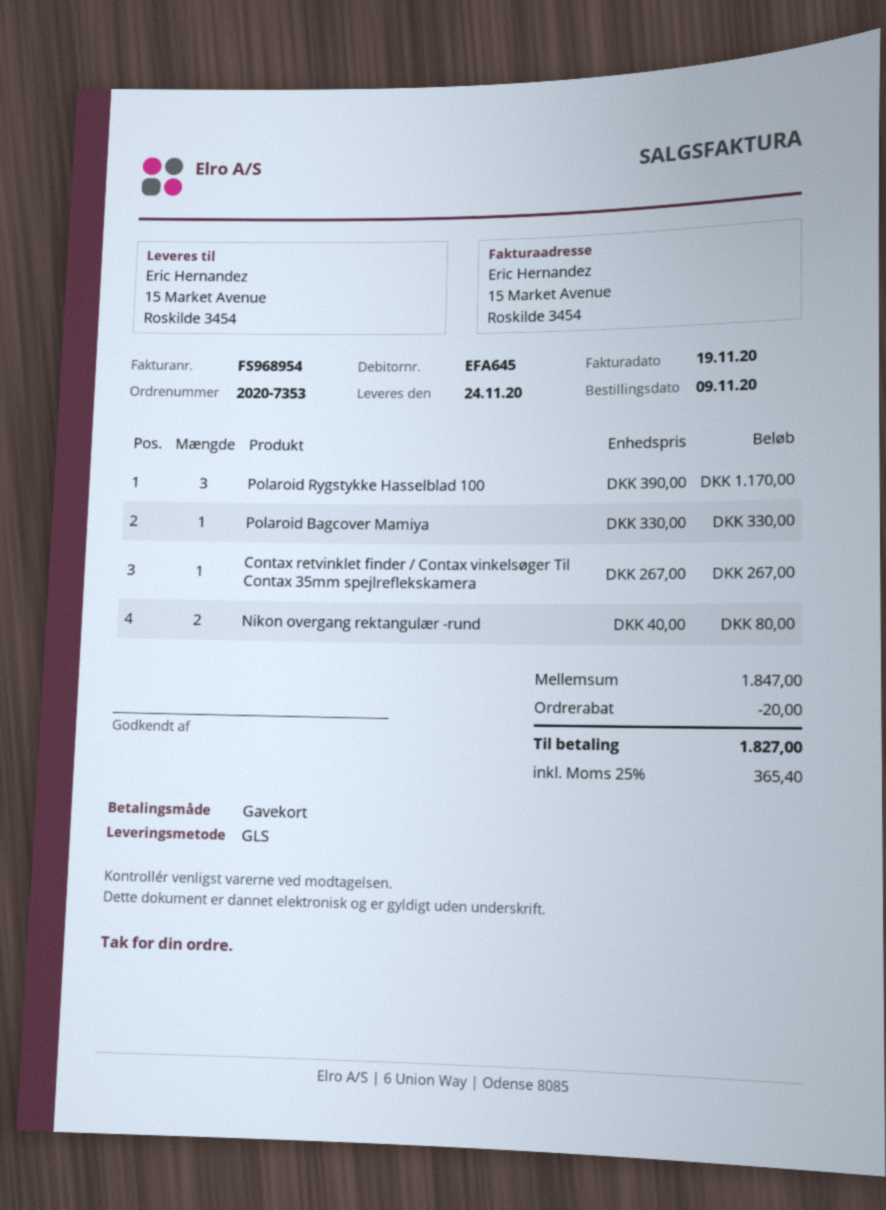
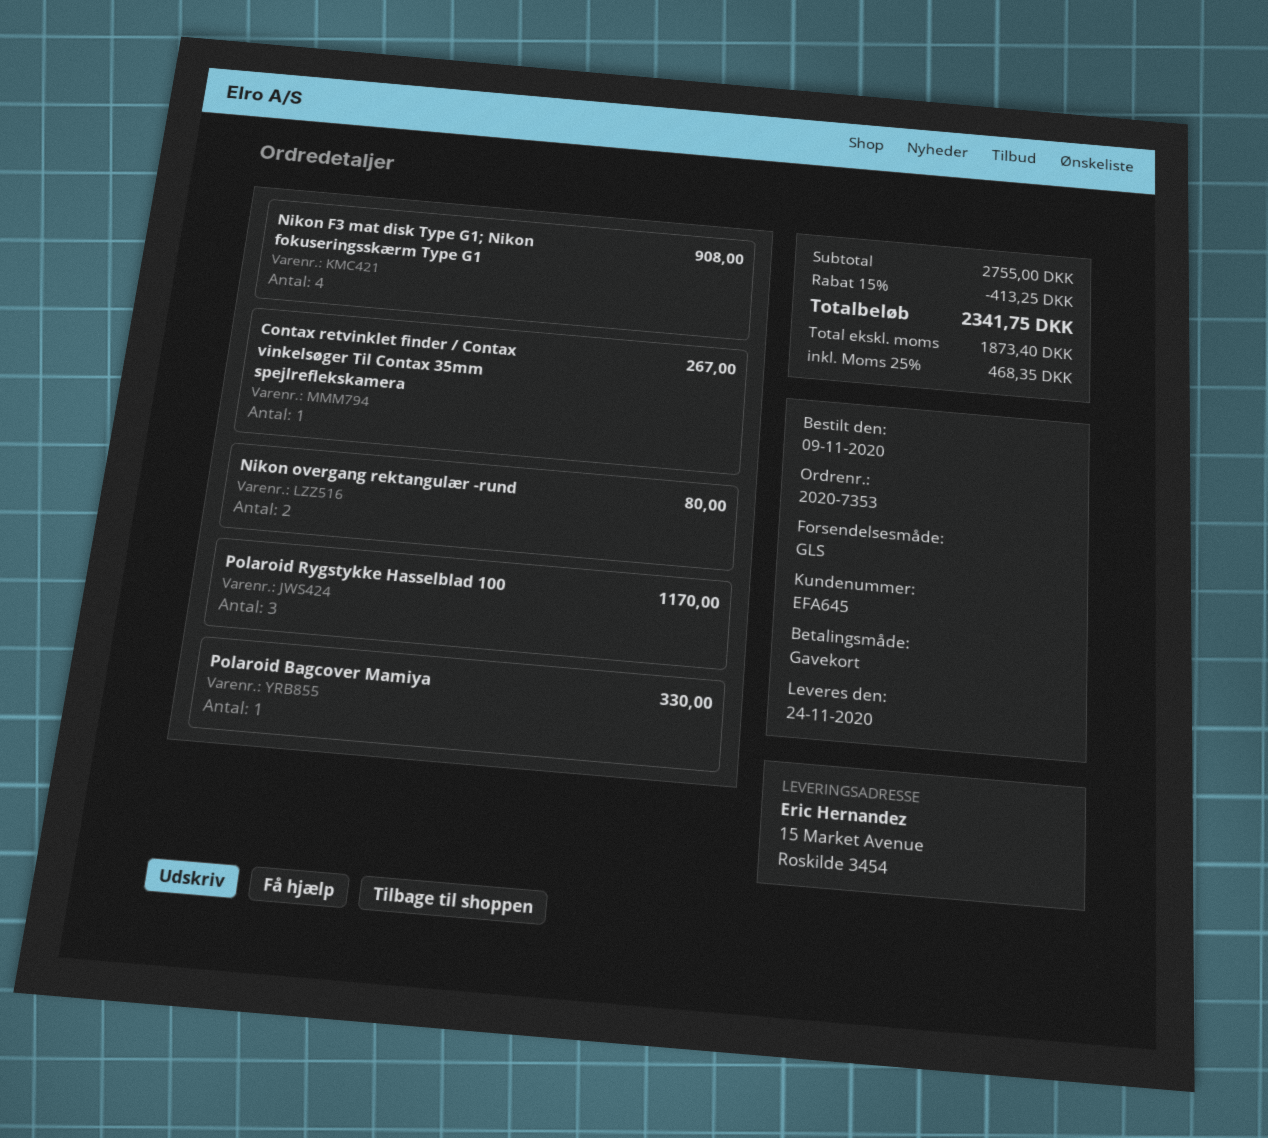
Nikon F3 mat disk Type G1; Nikon fokuseringsskærm Type G1: none -> 4 for 908.00
subtotal: 1847.00 -> 2755.00
discount: 20.00 -> 413.25
tax: 25% = 365.40 -> 25% = 468.35
total: 1827.00 -> 2341.75

